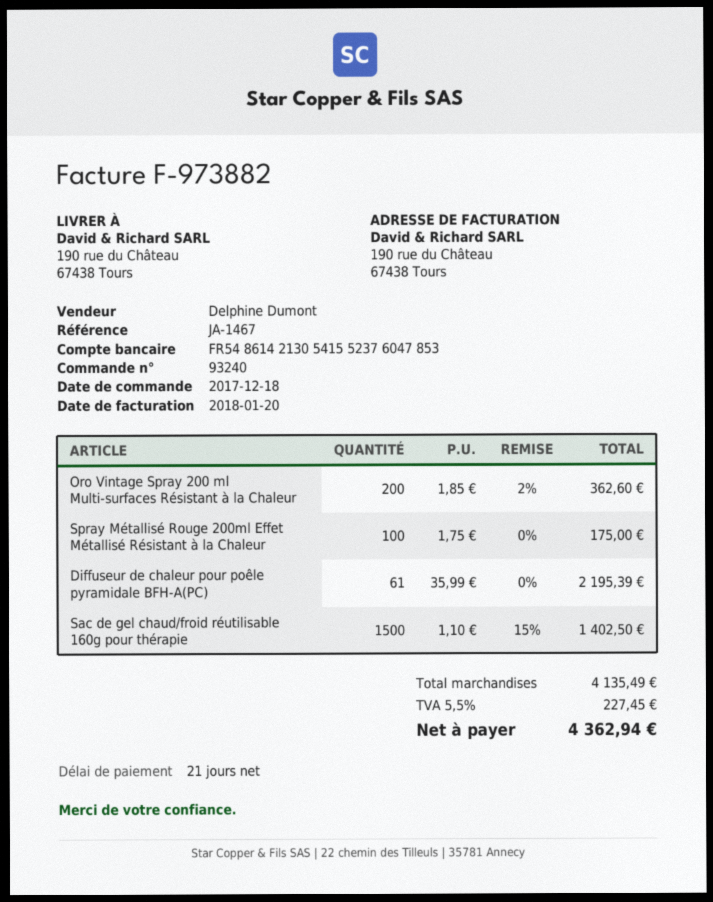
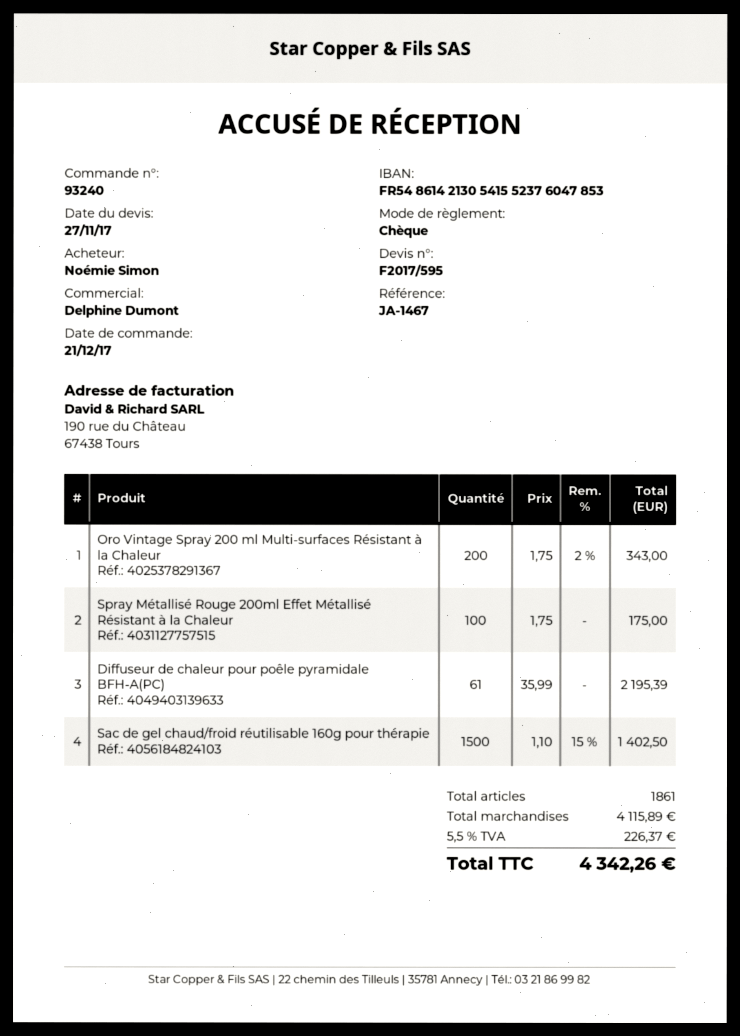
order date: 2017-12-18 -> 2017-12-21
Oro Vintage Spray 200 ml Multi-surfaces Résistant à la Chaleur: 200 x 1.85 - 2% = 362.60 -> 200 x 1.75 - 2% = 343.00
subtotal: 4135.49 -> 4115.89
tax: 5.5% = 227.45 -> 5.5% = 226.37
total: 4362.94 -> 4342.26

